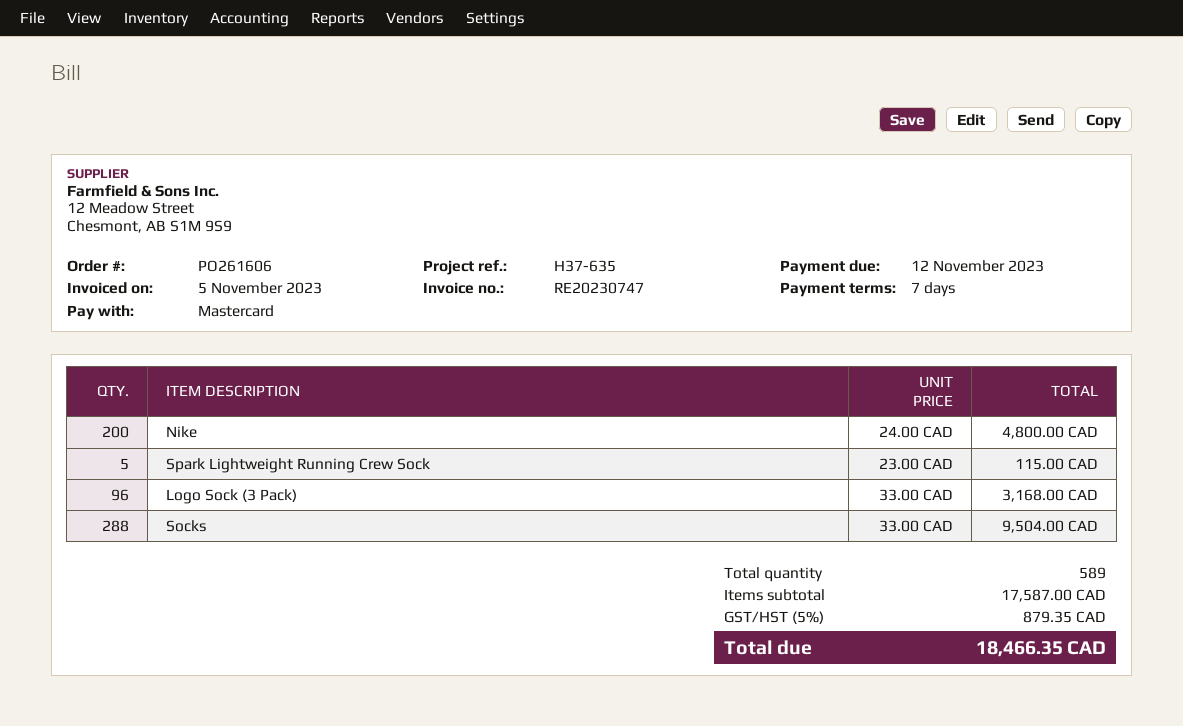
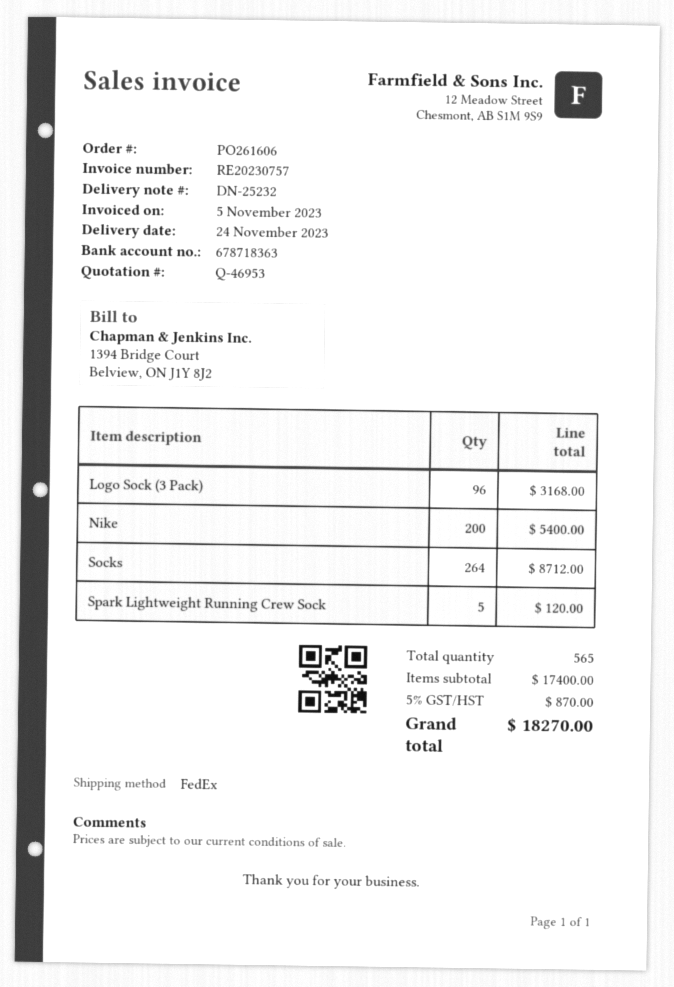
invoice number: RE20230747 -> RE20230757
Nike: 200 for 4800.00 -> 200 for 5400.00
Spark Lightweight Running Crew Sock: 5 for 115.00 -> 5 for 120.00
Socks: 288 for 9504.00 -> 264 for 8712.00
total quantity: 589 -> 565
subtotal: 17587.00 -> 17400.00
tax: 5% = 879.35 -> 5% = 870.00
total: 18466.35 -> 18270.00

